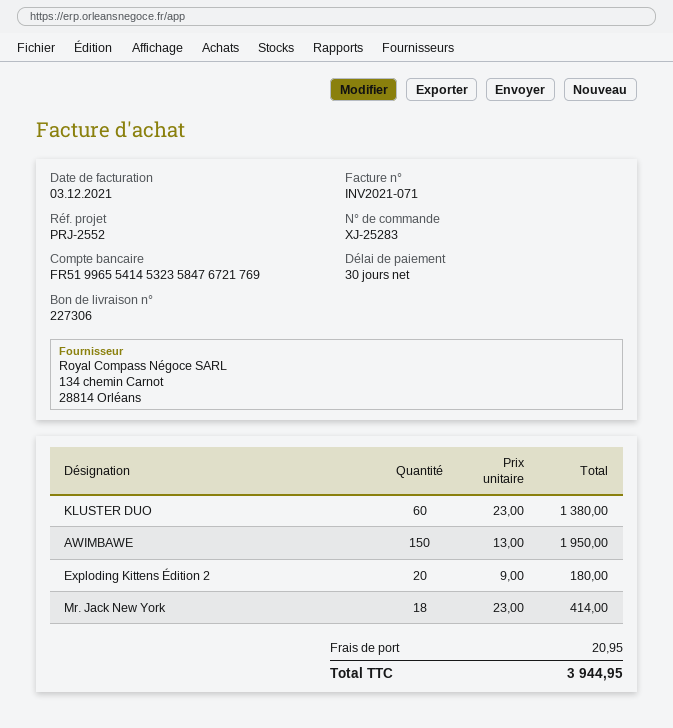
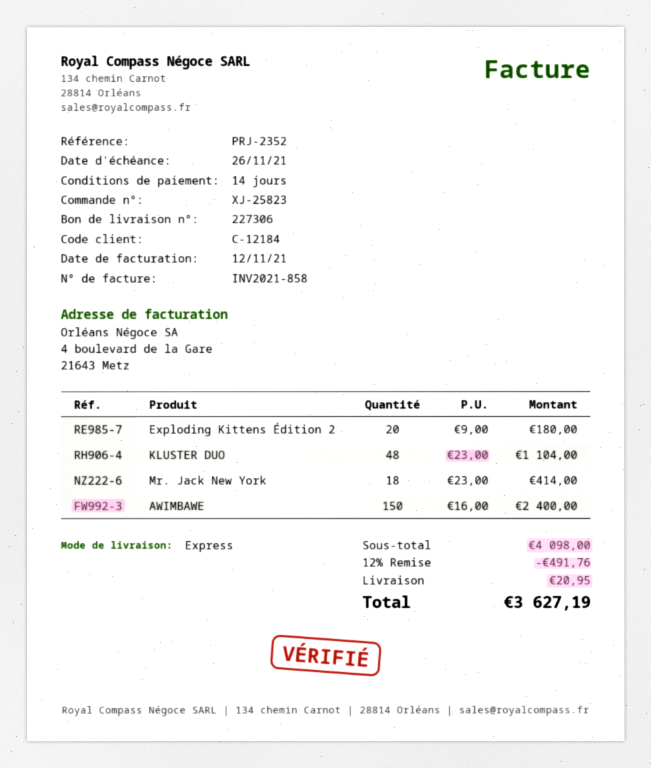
order number: XJ-25283 -> XJ-25823
invoice number: INV2021-071 -> INV2021-858
invoice date: 2021-12-03 -> 2021-11-12
payment terms: 30 days -> 14 days
reference: PRJ-2552 -> PRJ-2352
KLUSTER DUO: 60 x 23.00 = 1380.00 -> 48 x 23.00 = 1104.00
AWIMBAWE: 150 x 13.00 = 1950.00 -> 150 x 16.00 = 2400.00
discount: none -> 12% = 491.76
total: 3944.95 -> 3627.19

